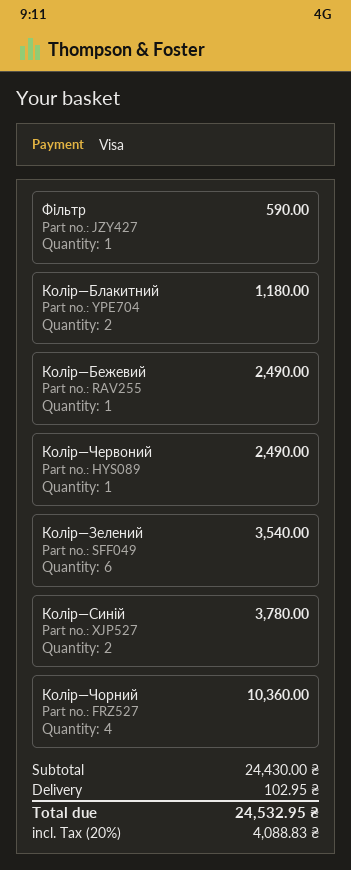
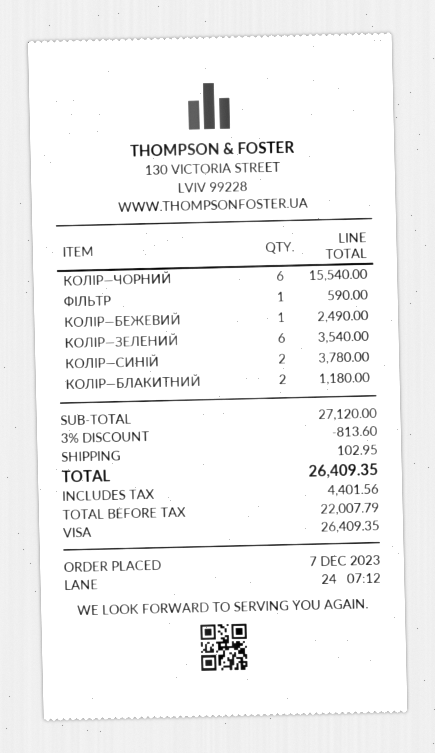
Колір—Червоний: 1 for 2490.00 -> none
Колір—Чорний: 4 for 10360.00 -> 6 for 15540.00
subtotal: 24430.00 -> 27120.00
discount: none -> 3% = 813.60
tax: 4088.83 -> 4401.56
total: 24532.95 -> 26409.35

